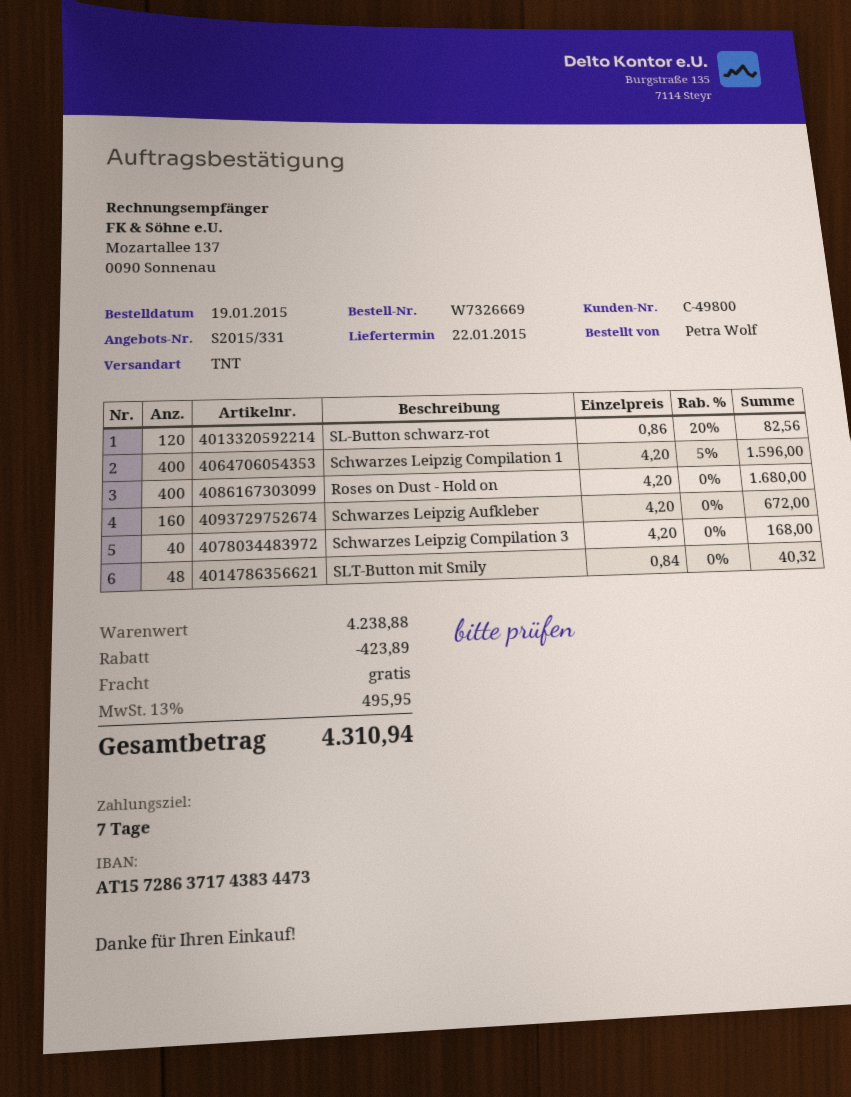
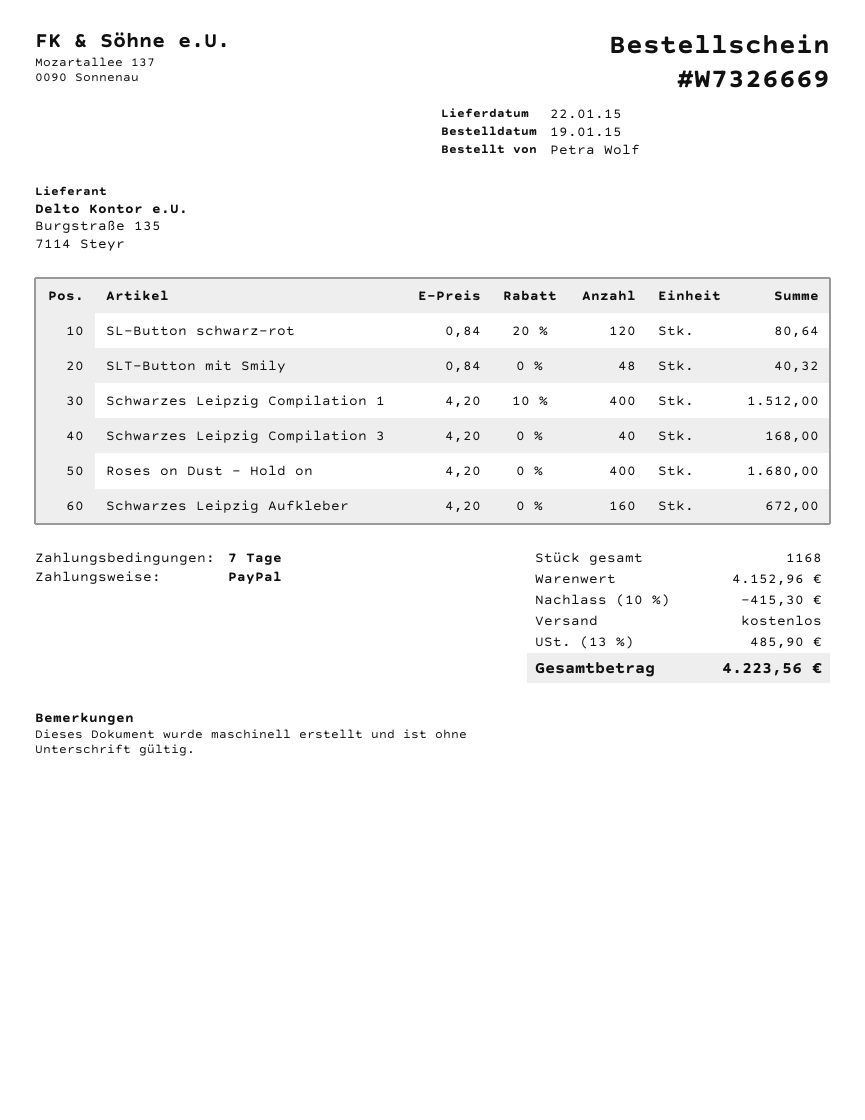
SL-Button schwarz-rot: 120 x 0.86 - 20% = 82.56 -> 120 x 0.84 - 20% = 80.64
Schwarzes Leipzig Compilation 1: 400 x 4.20 - 5% = 1596.00 -> 400 x 4.20 - 10% = 1512.00
subtotal: 4238.88 -> 4152.96
discount: 423.89 -> 415.30
tax: 13% = 495.95 -> 13% = 485.90
total: 4310.94 -> 4223.56

